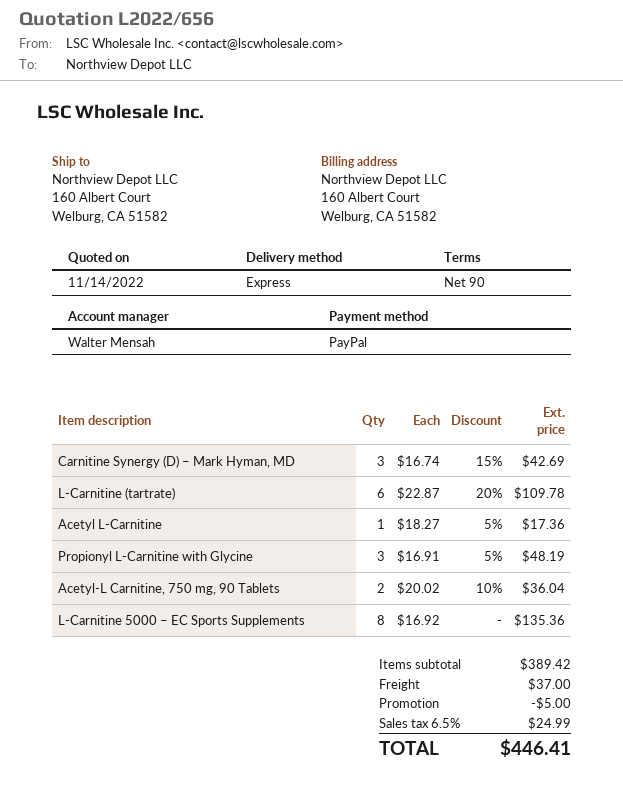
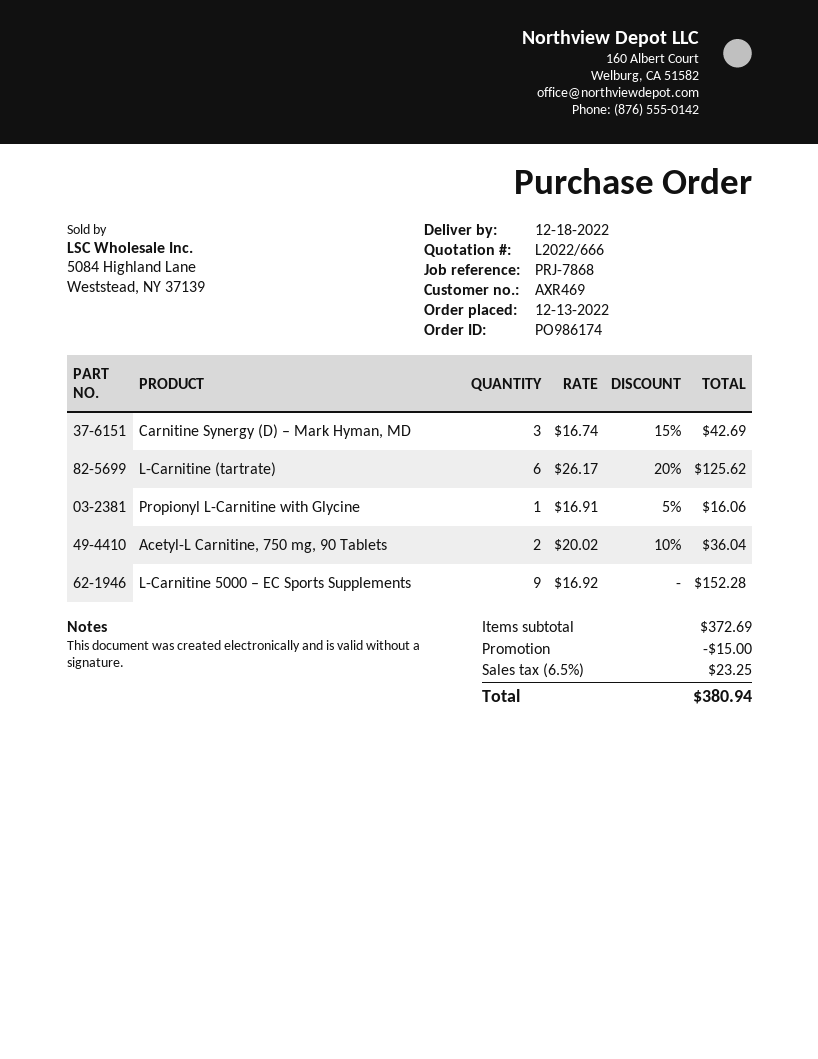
quote number: L2022/656 -> L2022/666
L-Carnitine (tartrate): 6 x 22.87 - 20% = 109.78 -> 6 x 26.17 - 20% = 125.62
Acetyl L-Carnitine: 1 x 18.27 - 5% = 17.36 -> none
Propionyl L-Carnitine with Glycine: 3 x 16.91 - 5% = 48.19 -> 1 x 16.91 - 5% = 16.06
L-Carnitine 5000 – EC Sports Supplements: 8 x 16.92 = 135.36 -> 9 x 16.92 = 152.28
subtotal: 389.42 -> 372.69
discount: 5.00 -> 15.00
shipping: 37.00 -> none
tax: 6.5% = 24.99 -> 6.5% = 23.25
total: 446.41 -> 380.94

